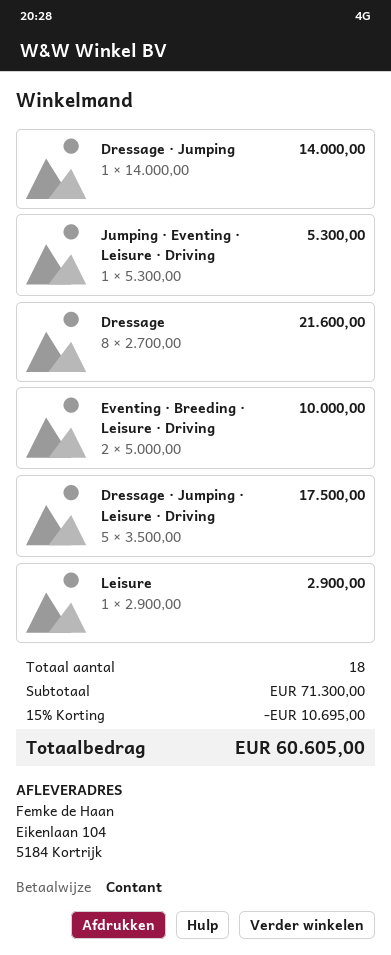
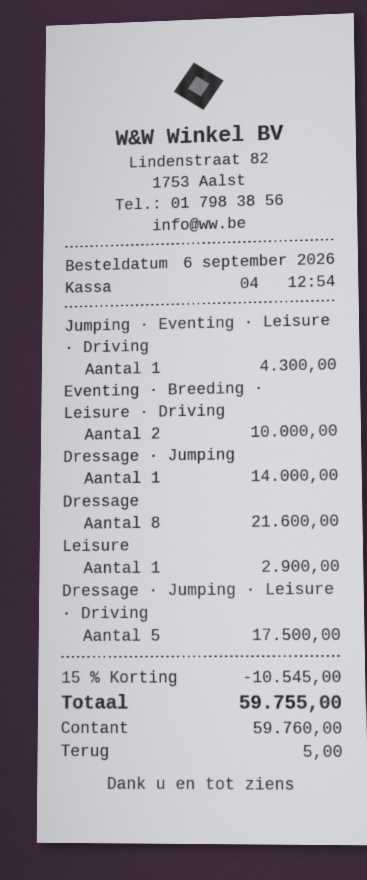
Jumping · Eventing · Leisure · Driving: 1 for 5300.00 -> 1 for 4300.00
discount: 15% = 10695.00 -> 15% = 10545.00
total: 60605.00 -> 59755.00

